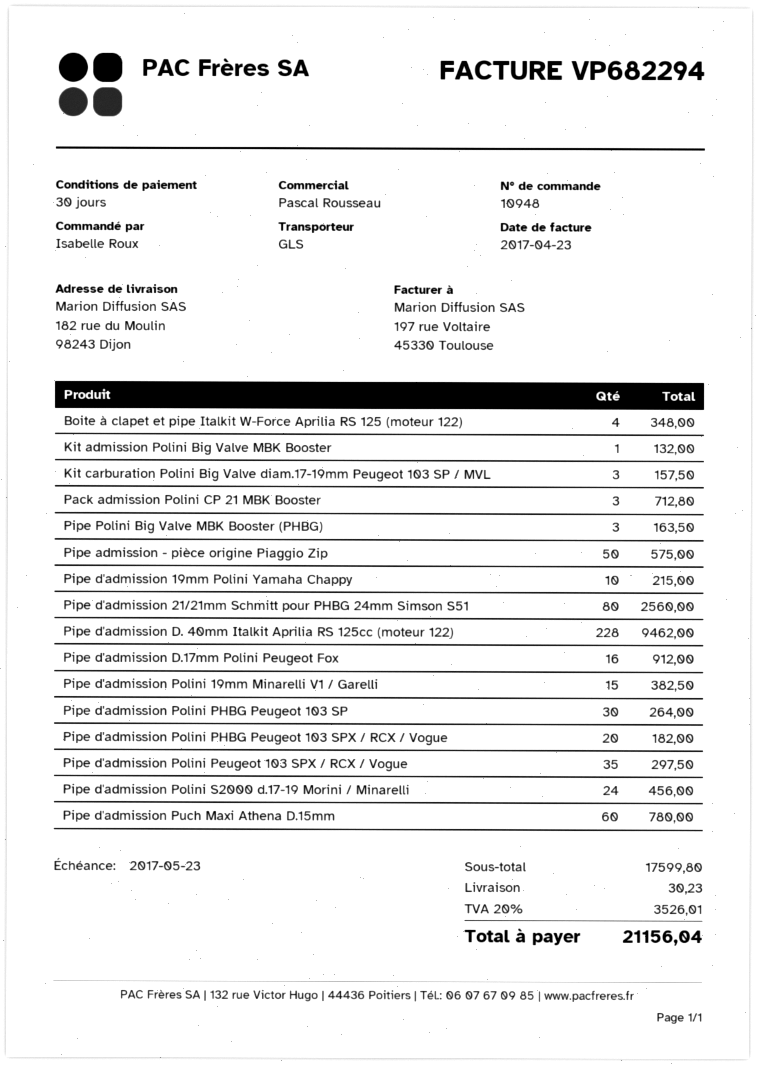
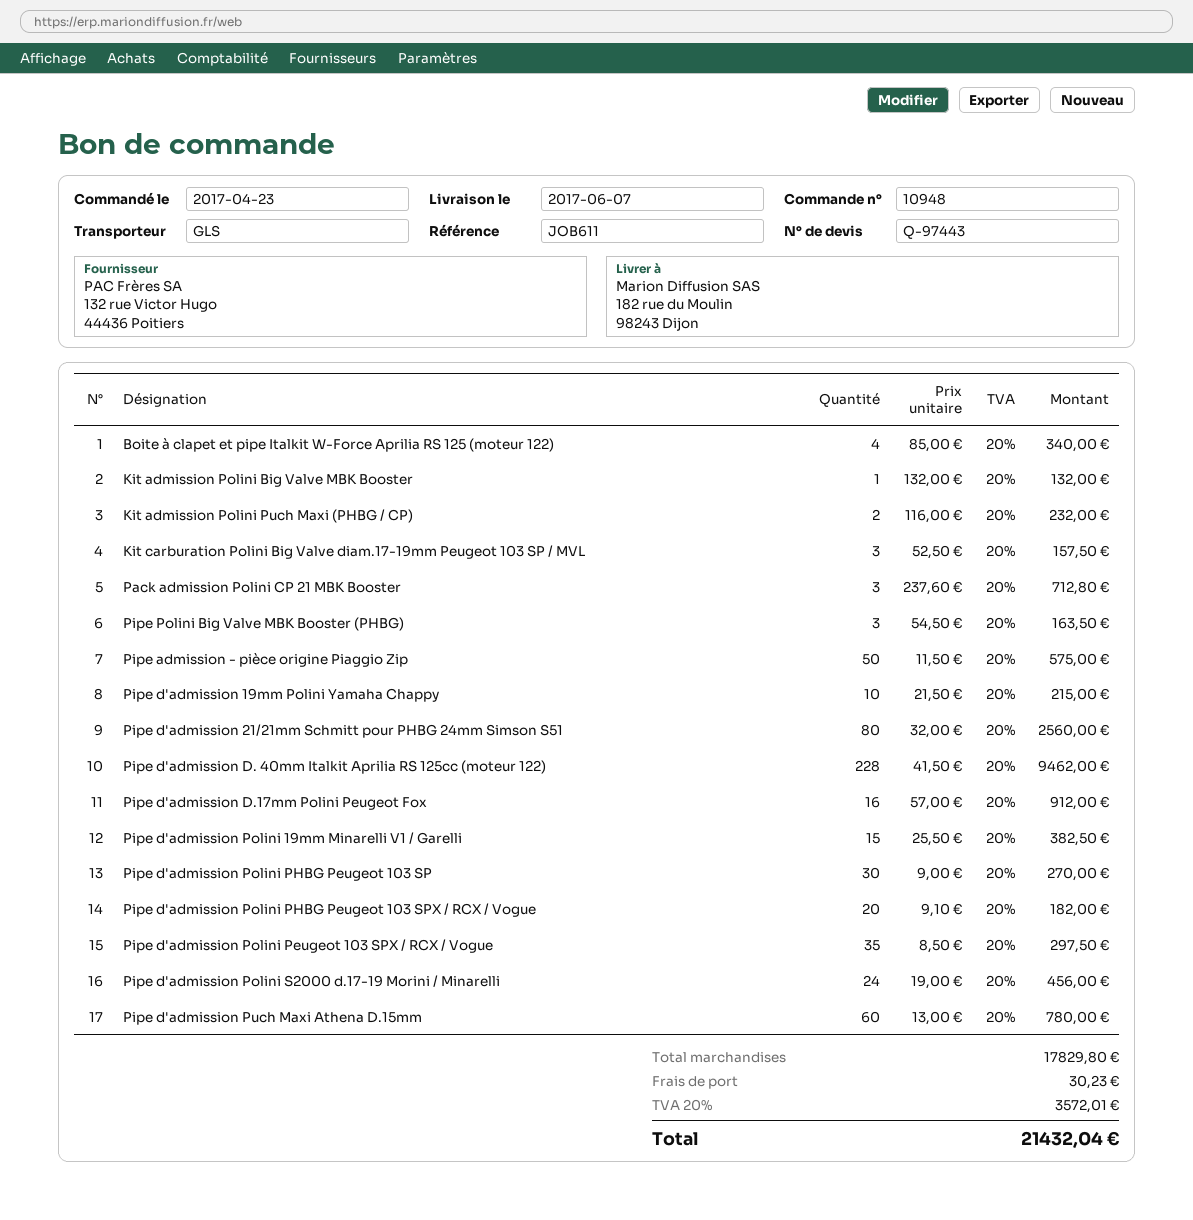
Boite à clapet et pipe Italkit W-Force Aprilia RS 125 (moteur 122): 4 for 348.00 -> 4 for 340.00
Pipe d'admission Polini PHBG Peugeot 103 SP: 30 for 264.00 -> 30 for 270.00
Kit admission Polini Puch Maxi (PHBG / CP): none -> 2 for 232.00
subtotal: 17599.80 -> 17829.80
tax: 20% = 3526.01 -> 20% = 3572.01
total: 21156.04 -> 21432.04

